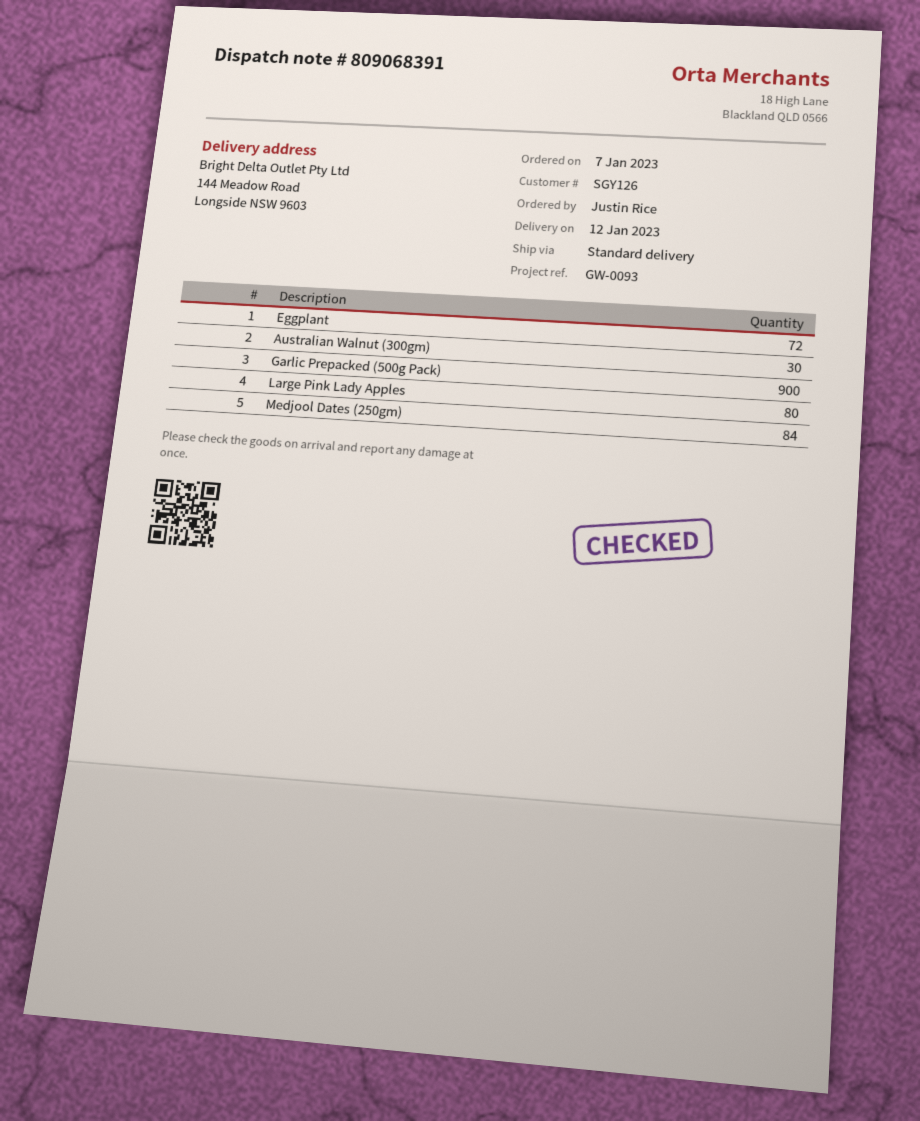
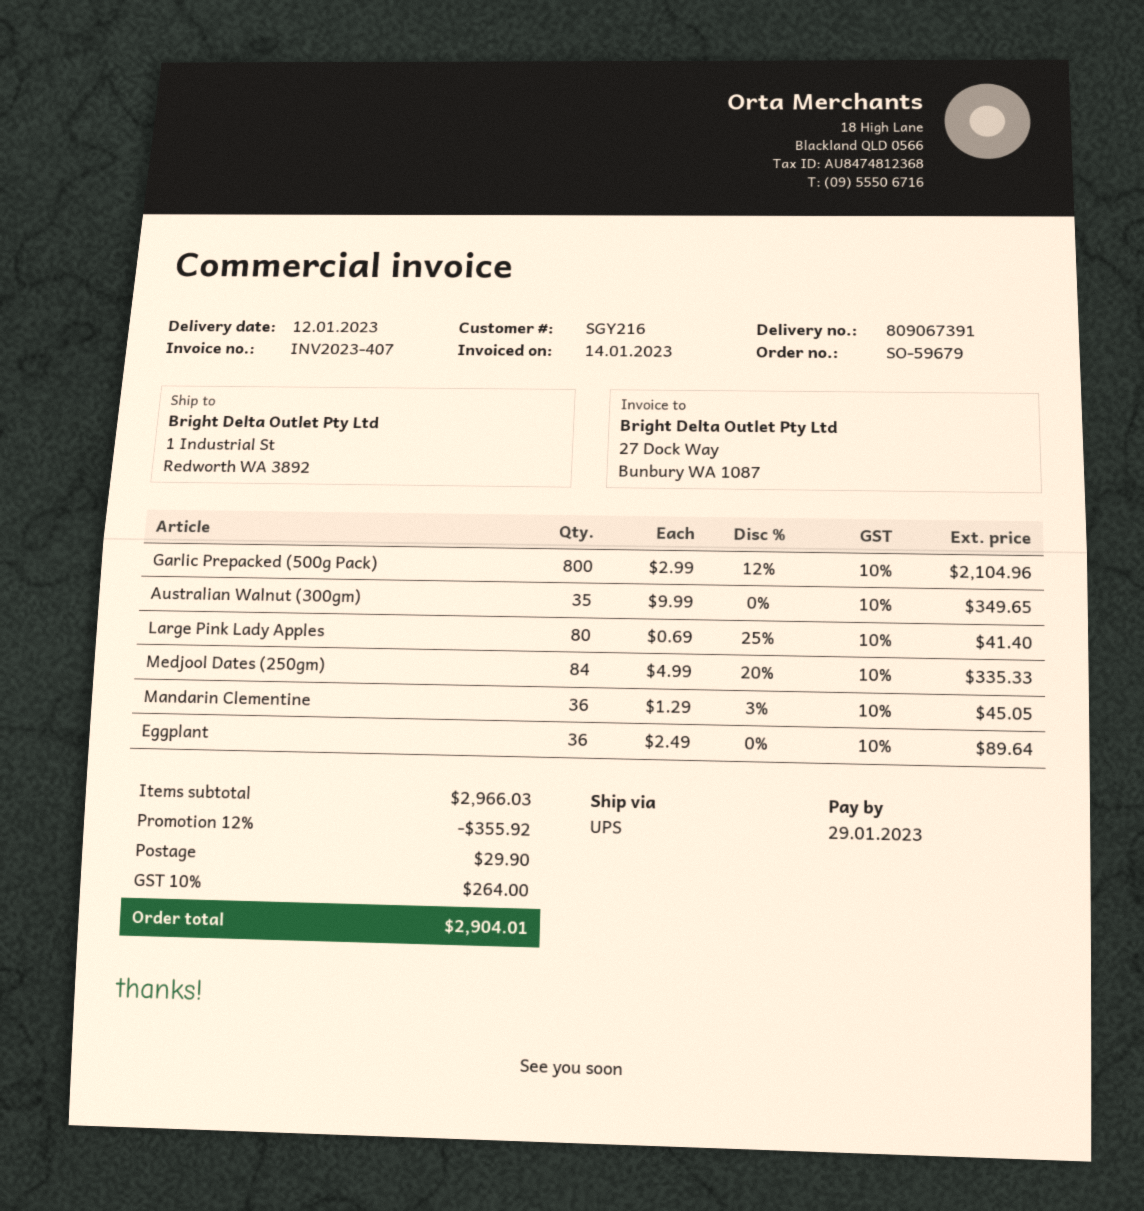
delivery note number: 809068391 -> 809067391
customer number: SGY126 -> SGY216
shipping method: standard -> UPS
ship to: 144 Meadow Road, Longside NSW 9603 -> 1 Industrial St, Redworth WA 3892
Eggplant: 72 -> 36
Australian Walnut (300gm): 30 -> 35
Garlic Prepacked (500g Pack): 900 -> 800
Mandarin Clementine: none -> 36

